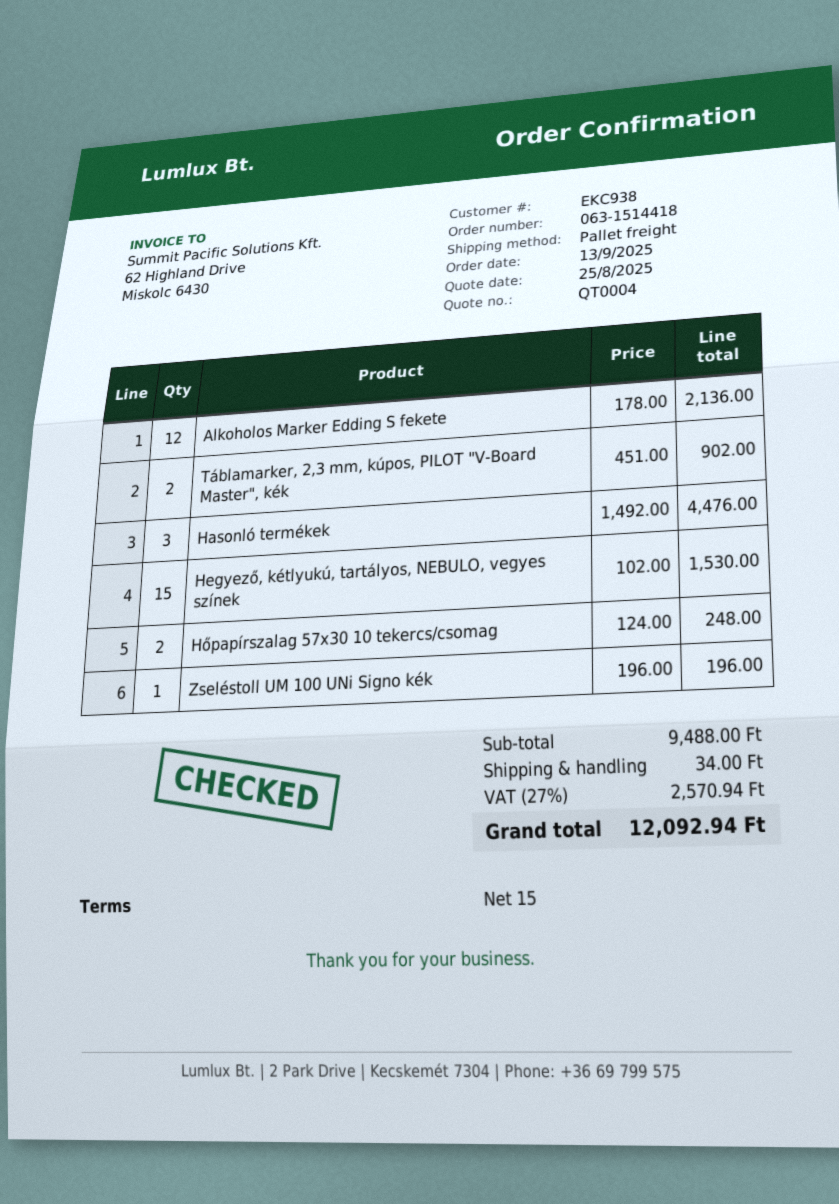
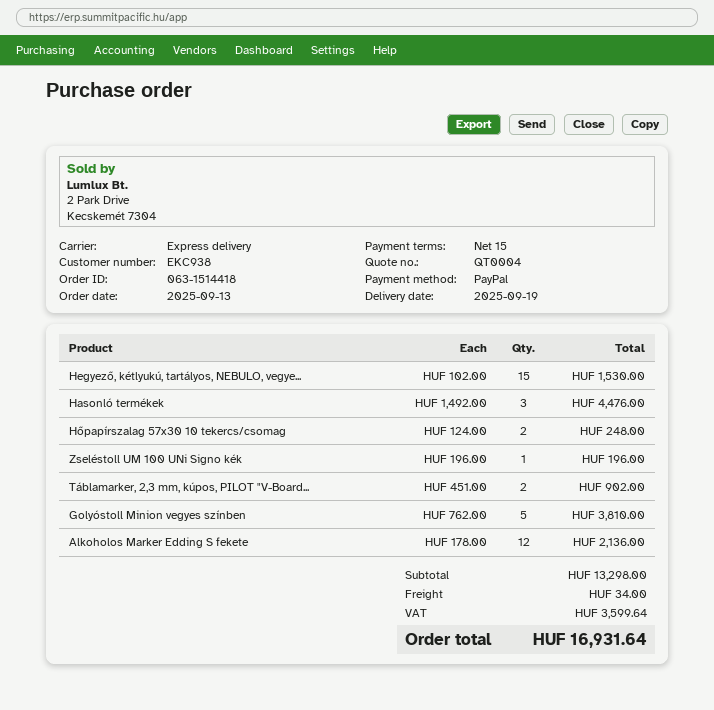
shipping method: pallet freight -> express
Golyóstoll Minion vegyes színben: none -> 5 x 762.00 = 3810.00
subtotal: 9488.00 -> 13298.00
tax: 2570.94 -> 3599.64
total: 12092.94 -> 16931.64

